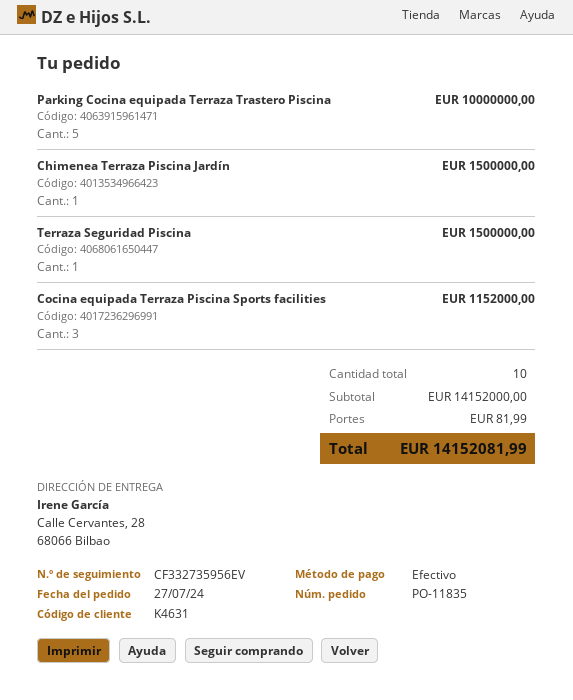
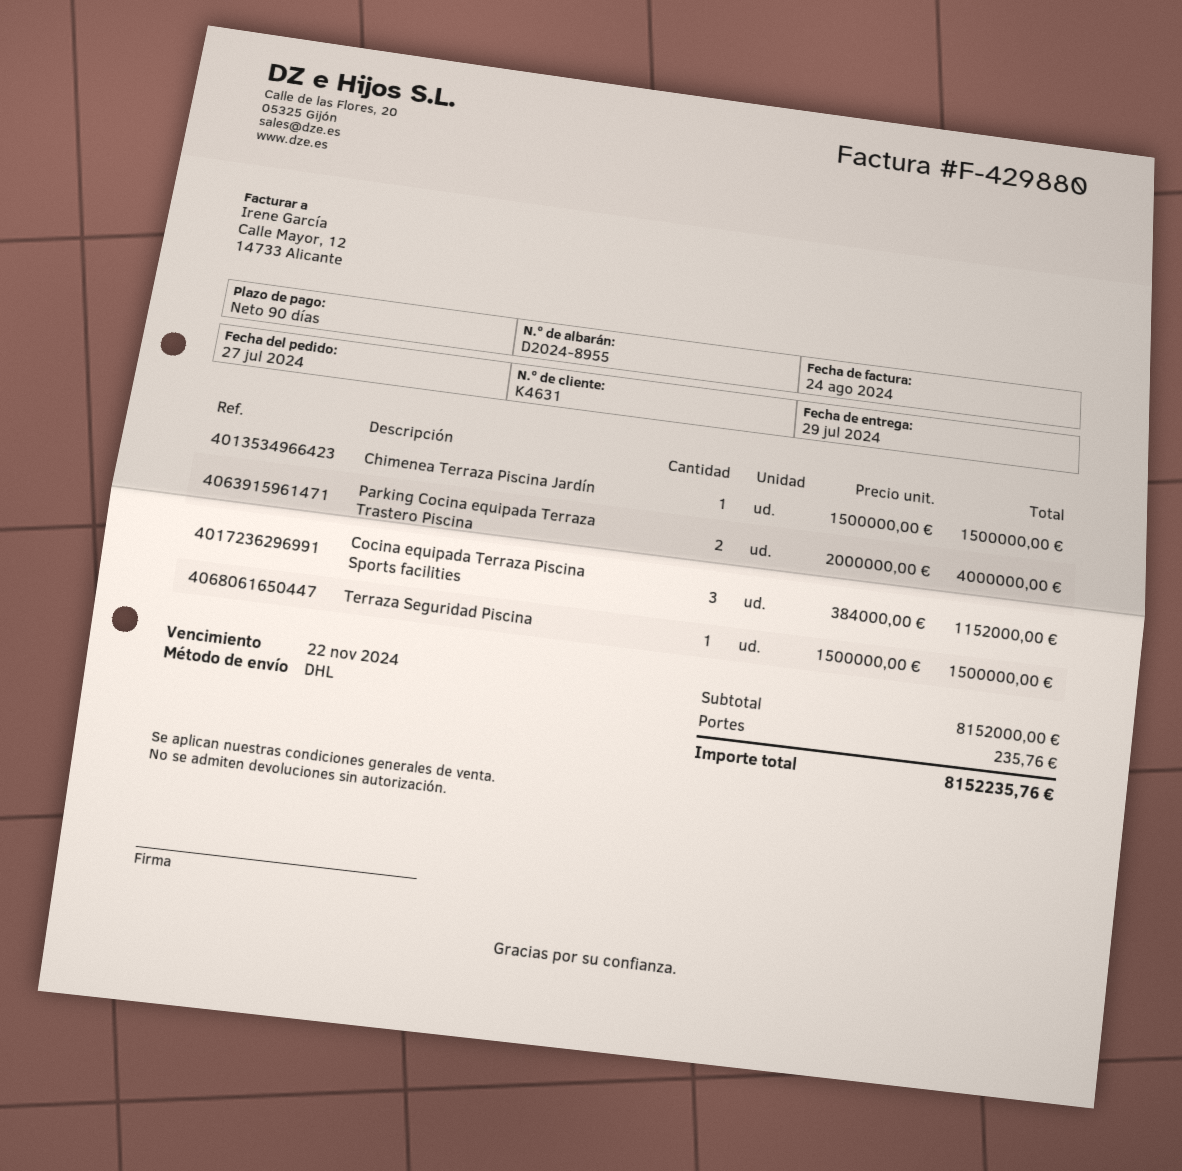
Parking Cocina equipada Terraza Trastero Piscina: 5 for 10000000.00 -> 2 for 4000000.00
subtotal: 14152000.00 -> 8152000.00
shipping: 81.99 -> 235.76
total: 14152081.99 -> 8152235.76

